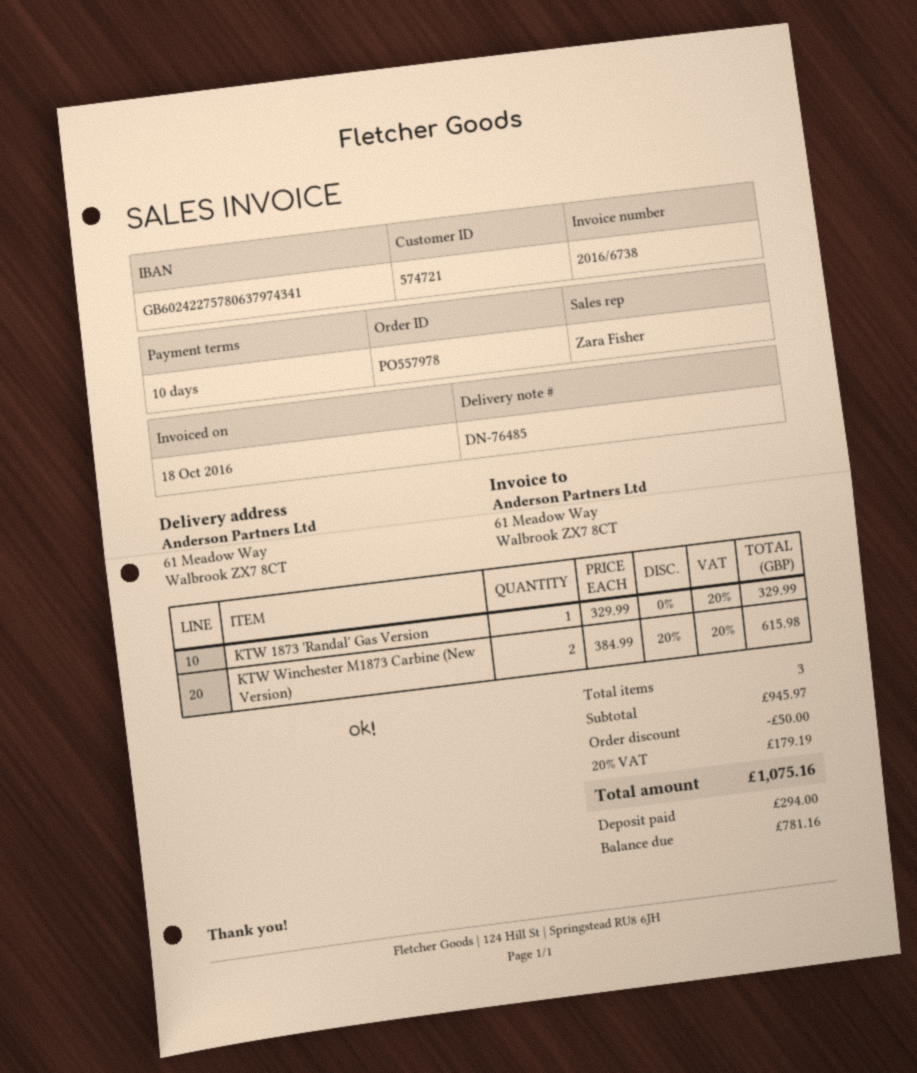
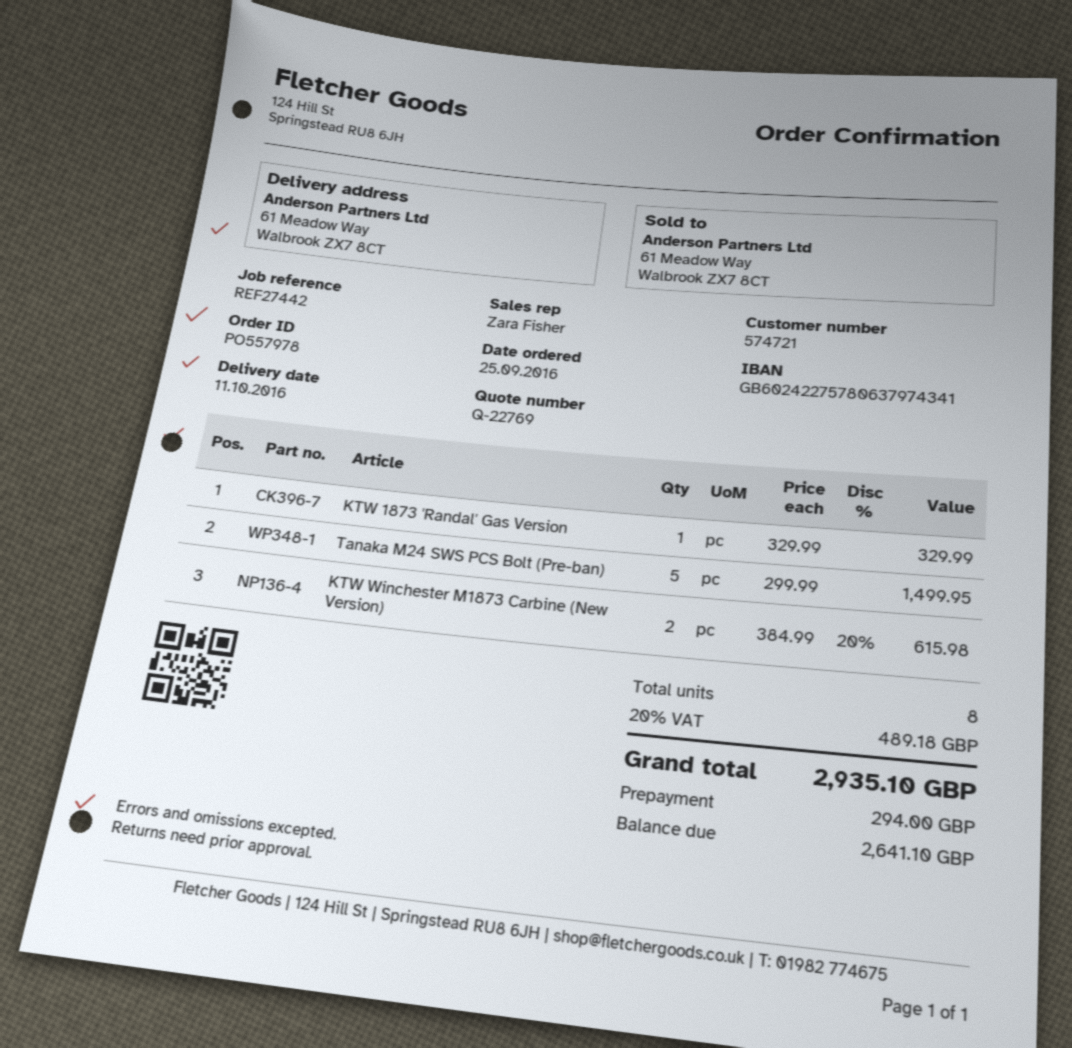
Tanaka M24 SWS PCS Bolt (Pre-ban): none -> 5 x 299.99 = 1499.95
total quantity: 3 -> 8
discount: 50.00 -> none
tax: 20% = 179.19 -> 20% = 489.18
total: 1075.16 -> 2935.10
balance: 781.16 -> 2641.10

